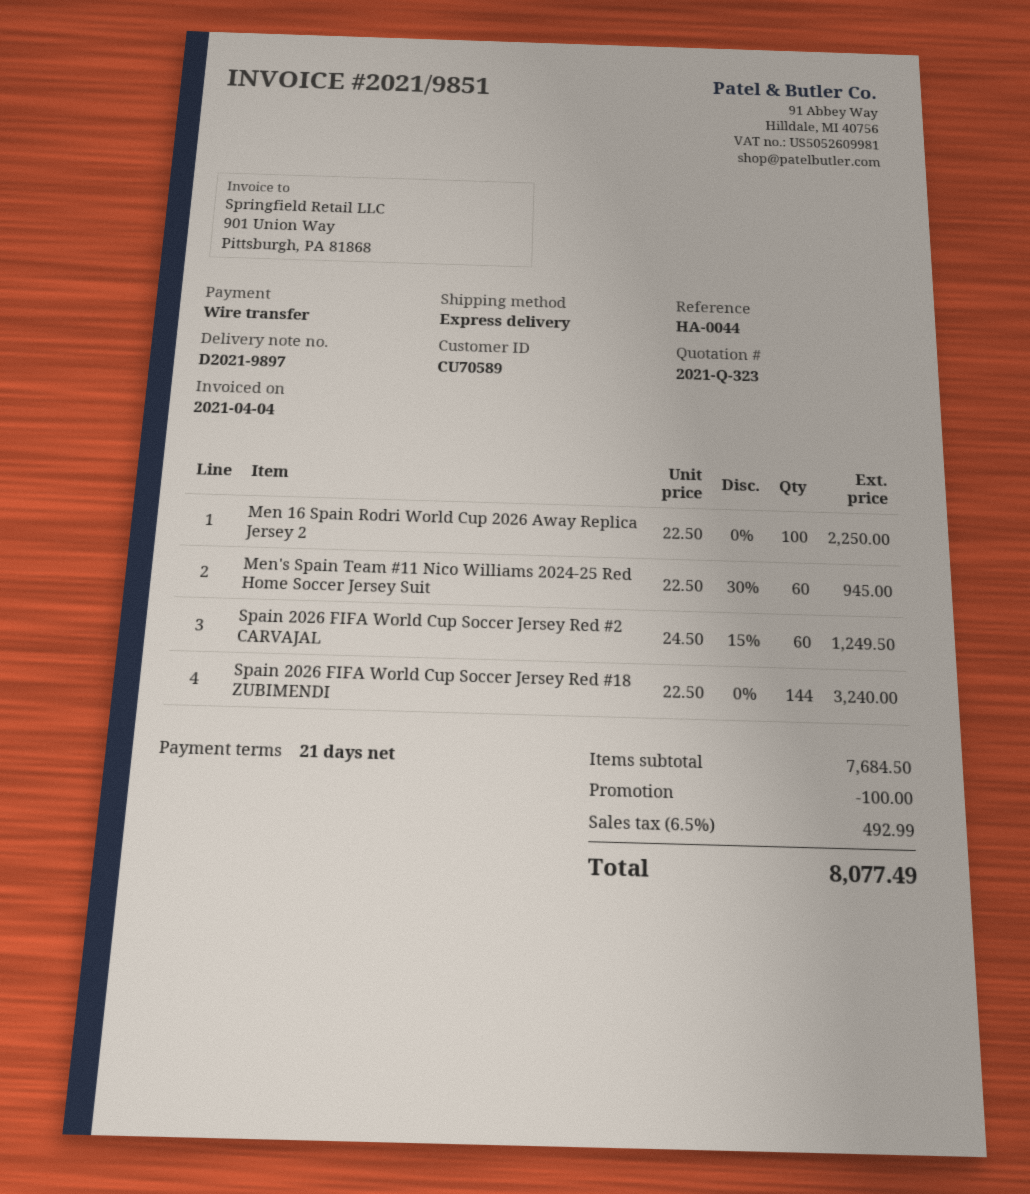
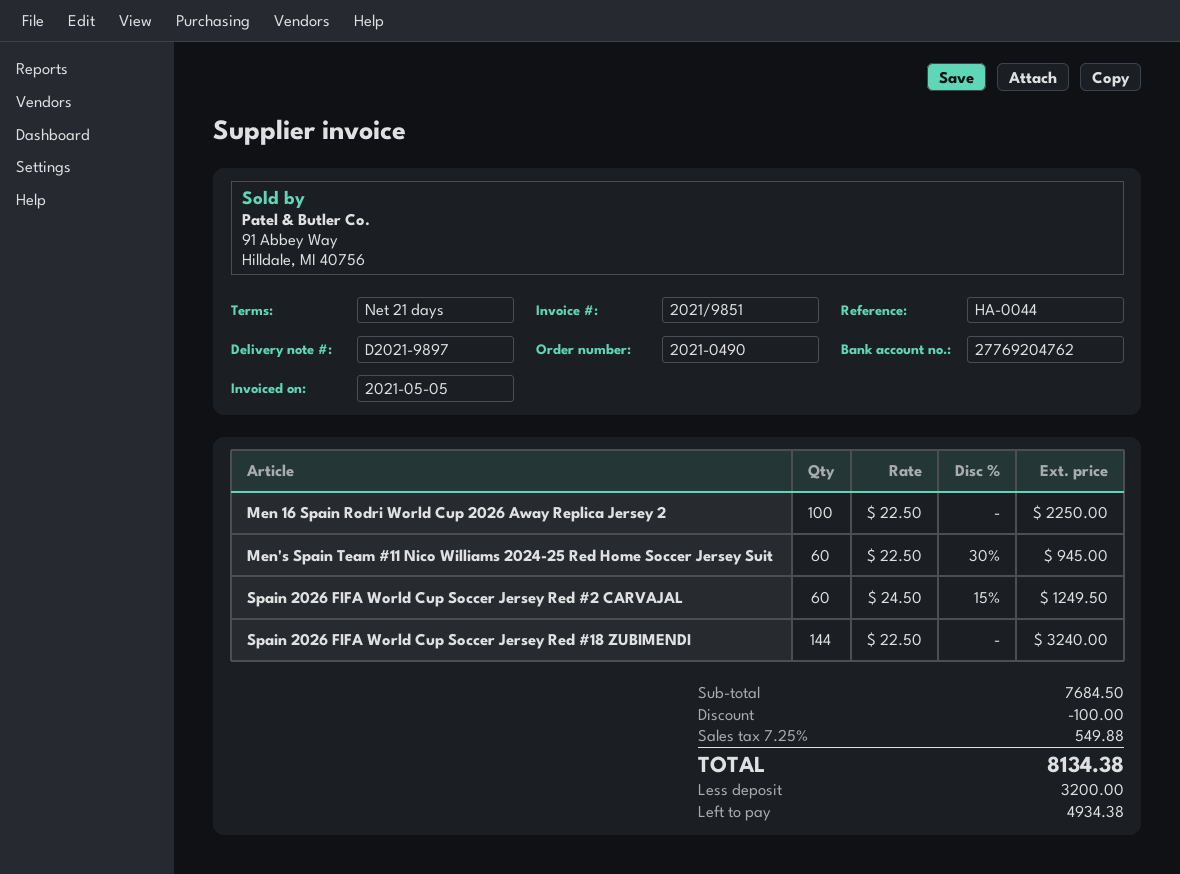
invoice date: 2021-04-04 -> 2021-05-05
tax: 6.5% = 492.99 -> 7.25% = 549.88
total: 8077.49 -> 8134.38

